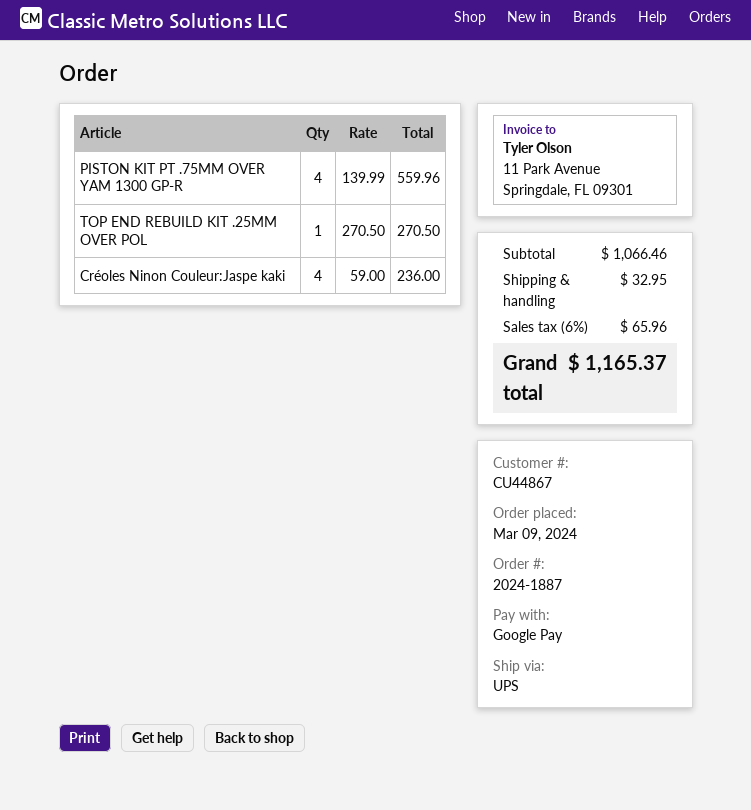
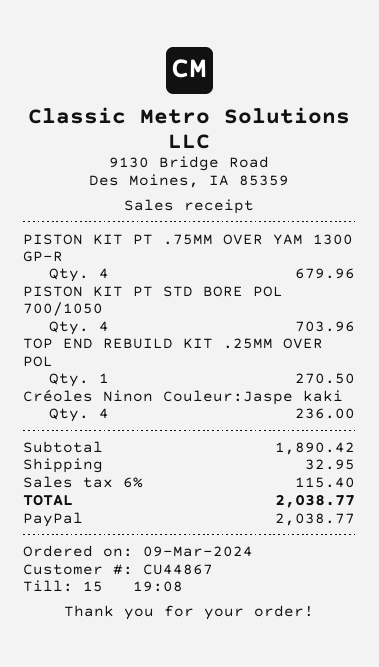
payment method: Google Pay -> PayPal
PISTON KIT PT .75MM OVER YAM 1300 GP-R: 4 for 559.96 -> 4 for 679.96
PISTON KIT PT STD BORE POL 700/1050: none -> 4 for 703.96
subtotal: 1066.46 -> 1890.42
tax: 6% = 65.96 -> 6% = 115.40
total: 1165.37 -> 2038.77

